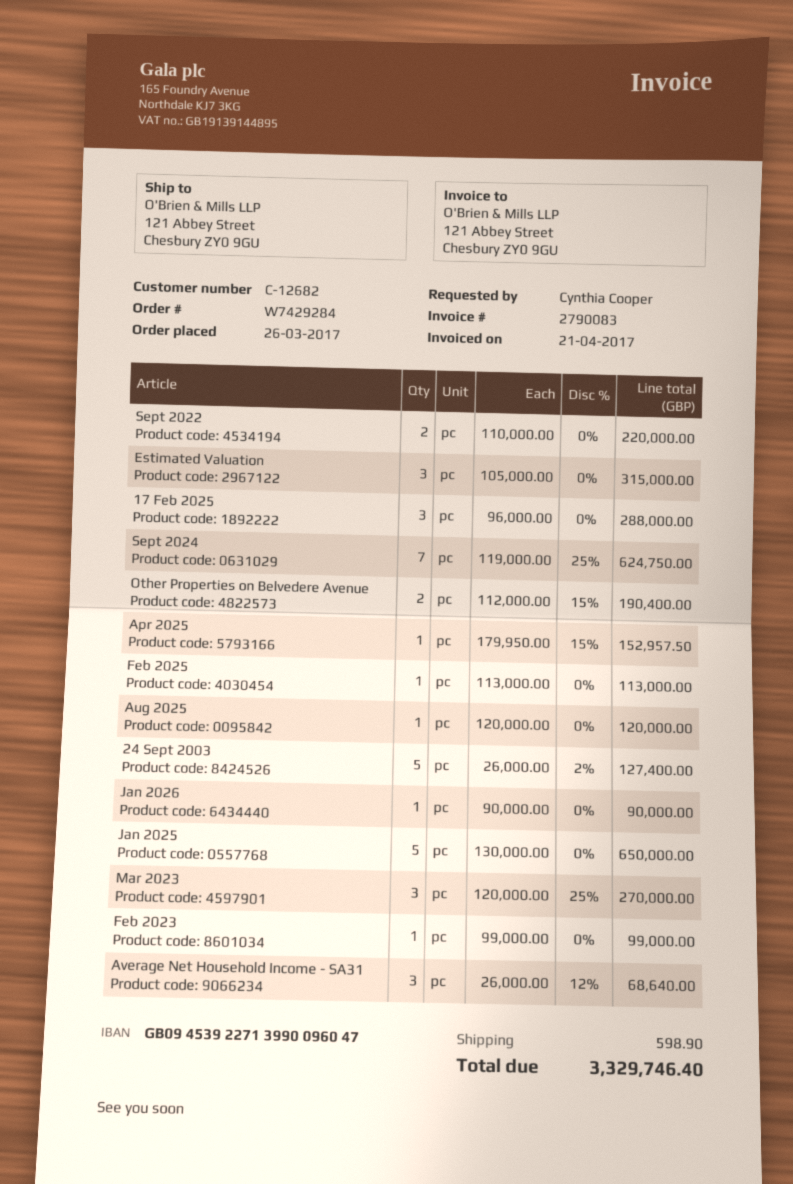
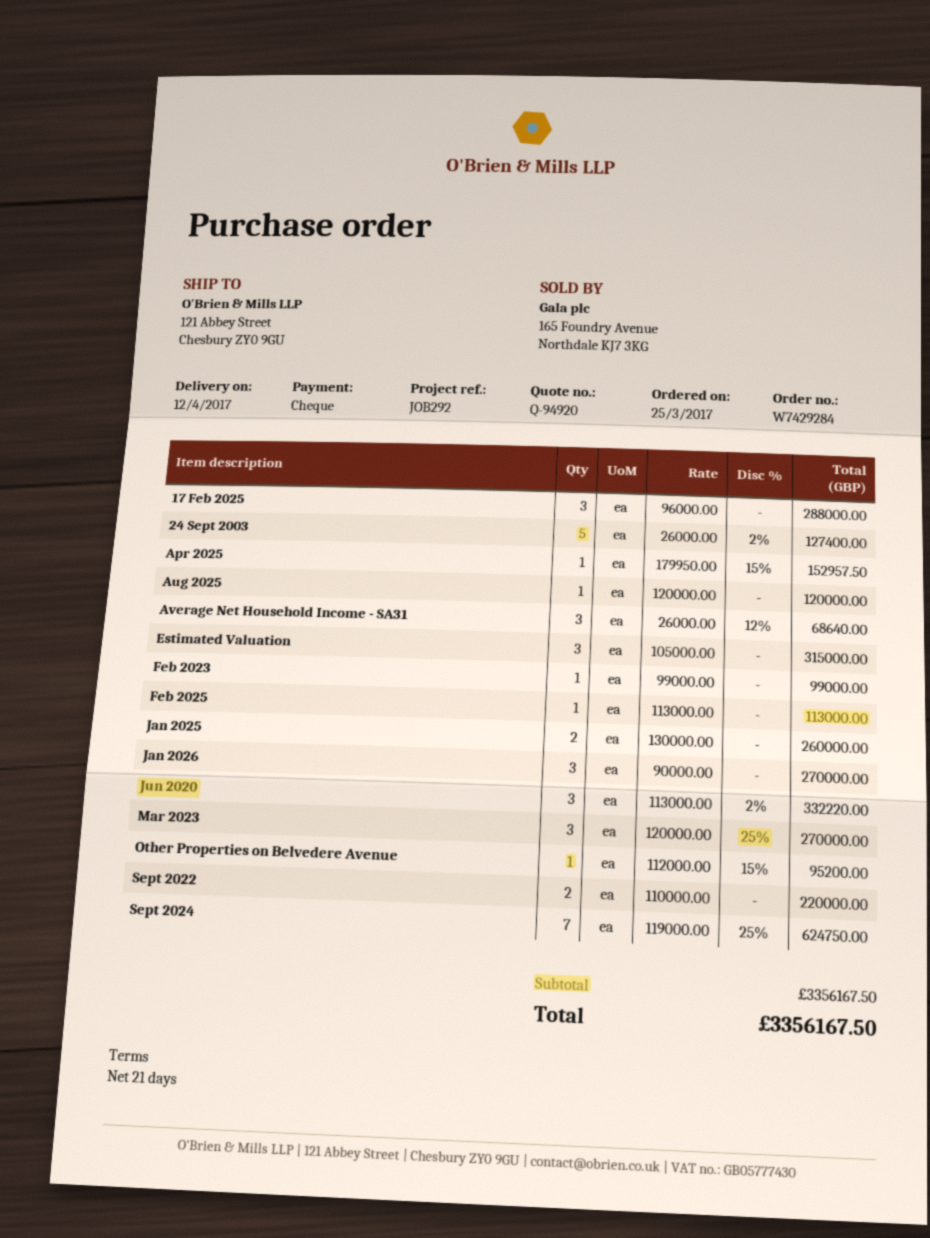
order date: 2017-03-26 -> 2017-03-25
Other Properties on Belvedere Avenue: 2 x 112000.00 - 15% = 190400.00 -> 1 x 112000.00 - 15% = 95200.00
Jan 2026: 1 x 90000.00 = 90000.00 -> 3 x 90000.00 = 270000.00
Jan 2025: 5 x 130000.00 = 650000.00 -> 2 x 130000.00 = 260000.00
Jun 2020: none -> 3 x 113000.00 - 2% = 332220.00
shipping: 598.90 -> none
total: 3329746.40 -> 3356167.50

